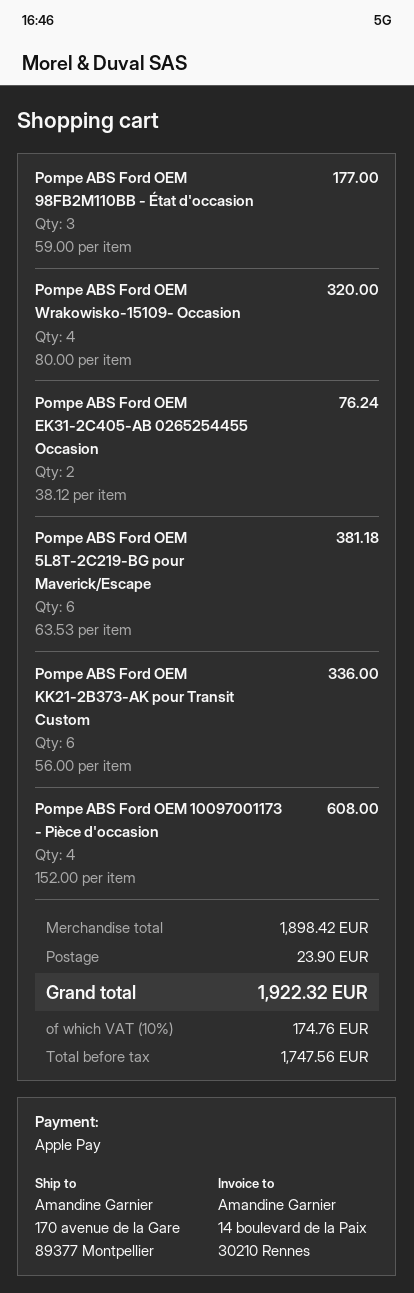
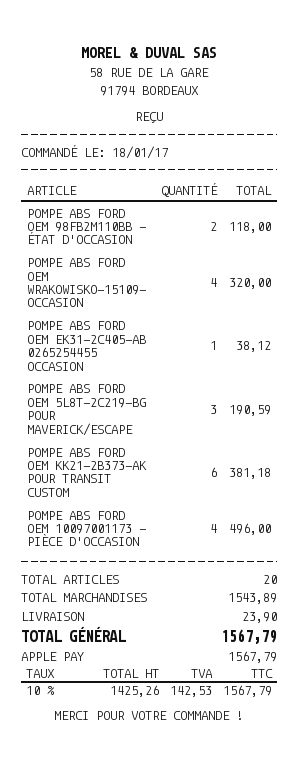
Pompe ABS Ford OEM 98FB2M110BB - État d'occasion: 3 for 177.00 -> 2 for 118.00
Pompe ABS Ford OEM EK31-2C405-AB 0265254455 Occasion: 2 for 76.24 -> 1 for 38.12
Pompe ABS Ford OEM 5L8T-2C219-BG pour Maverick/Escape: 6 for 381.18 -> 3 for 190.59
Pompe ABS Ford OEM KK21-2B373-AK pour Transit Custom: 6 for 336.00 -> 6 for 381.18
Pompe ABS Ford OEM 10097001173 - Pièce d'occasion: 4 for 608.00 -> 4 for 496.00
subtotal: 1898.42 -> 1543.89
net: 1747.56 -> 1425.26
tax: 10% = 174.76 -> 10% = 142.53
total: 1922.32 -> 1567.79

